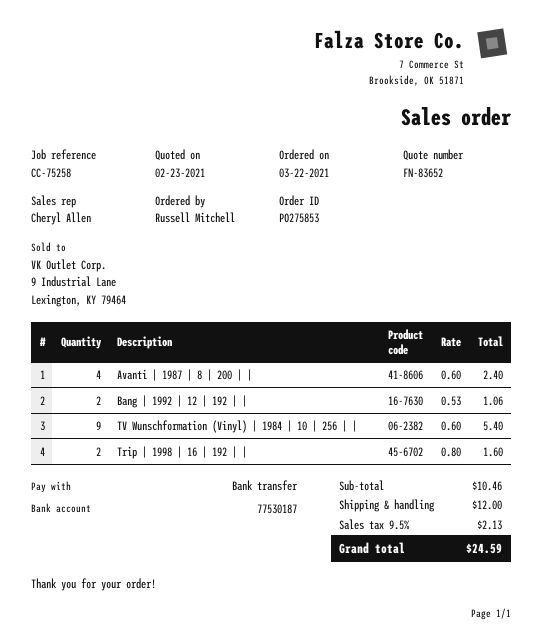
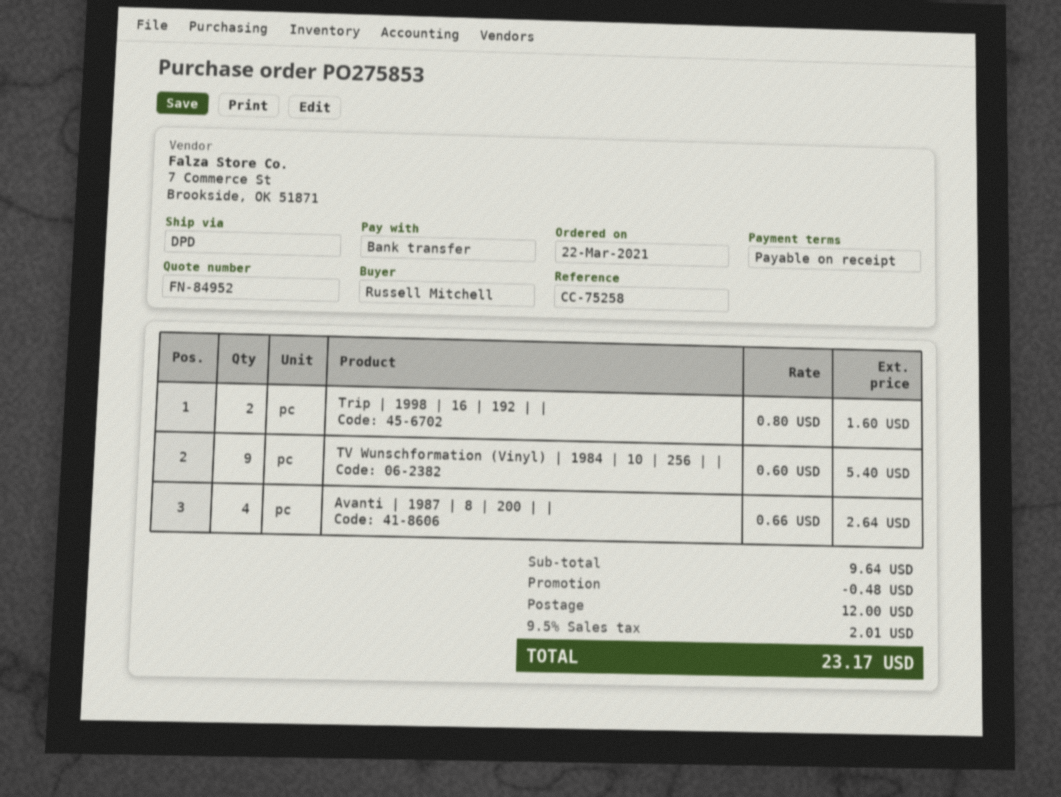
quote number: FN-83652 -> FN-84952
Avanti | 1987 | 8 | 200 | |: 4 x 0.60 = 2.40 -> 4 x 0.66 = 2.64
Bang | 1992 | 12 | 192 | |: 2 x 0.53 = 1.06 -> none
subtotal: 10.46 -> 9.64
discount: none -> 0.48
tax: 9.5% = 2.13 -> 9.5% = 2.01
total: 24.59 -> 23.17

